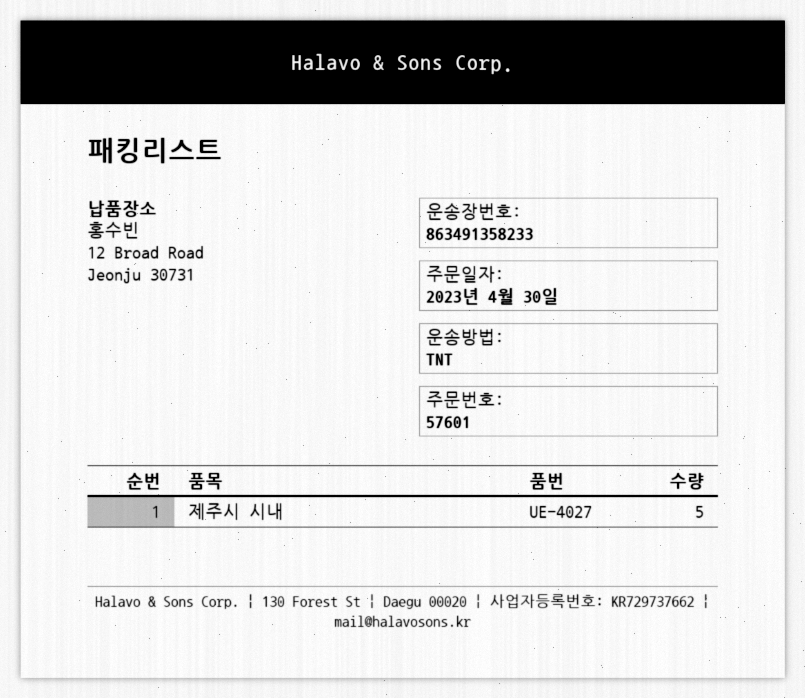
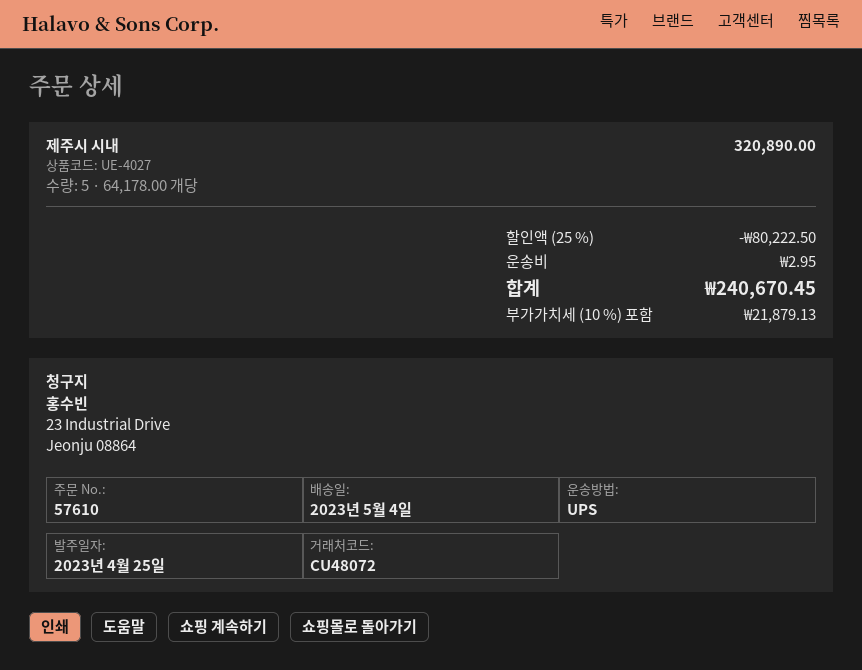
order number: 57601 -> 57610
order date: 2023-04-30 -> 2023-04-25
shipping method: TNT -> UPS

